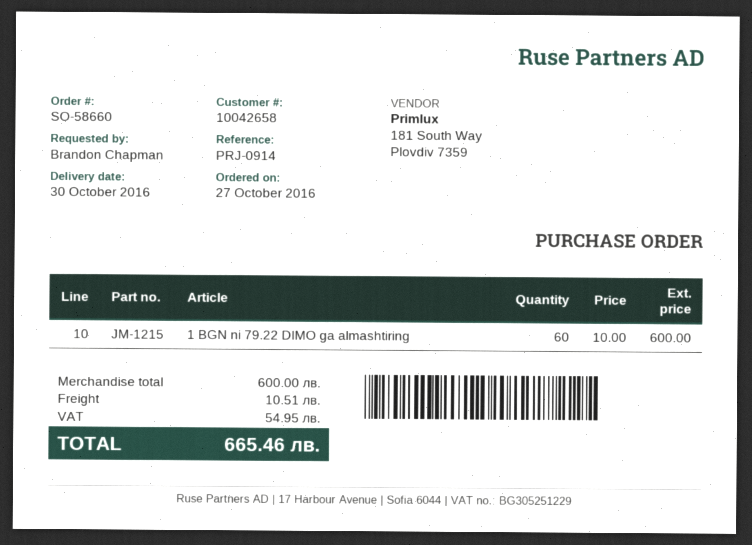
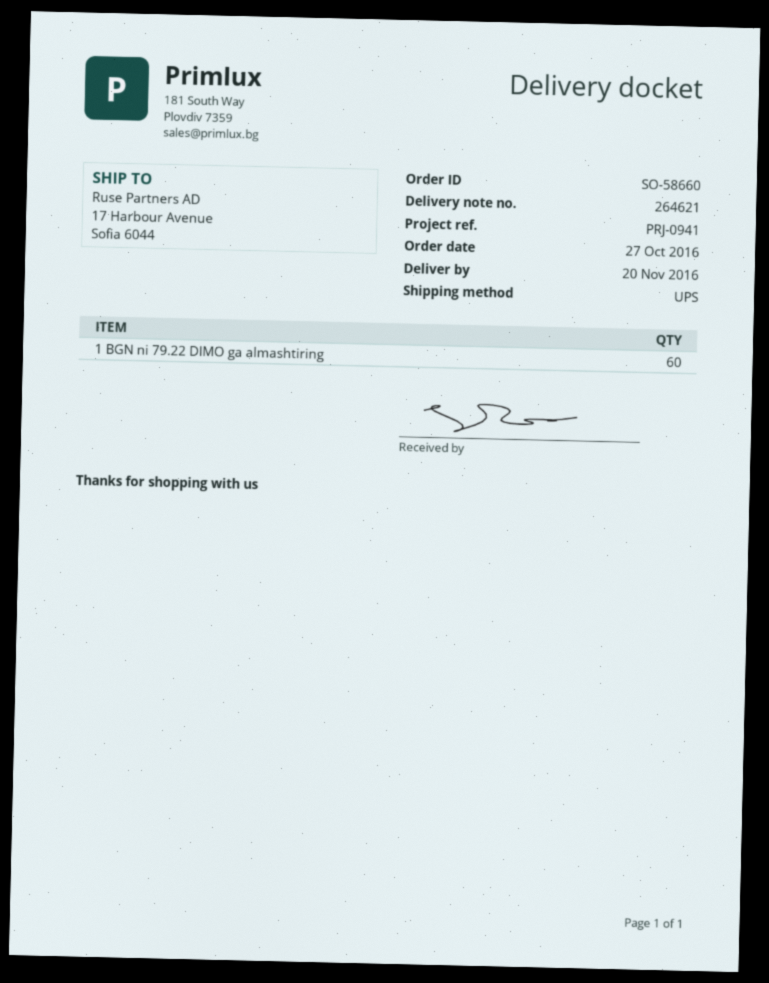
delivery date: 2016-10-30 -> 2016-11-20
reference: PRJ-0914 -> PRJ-0941

